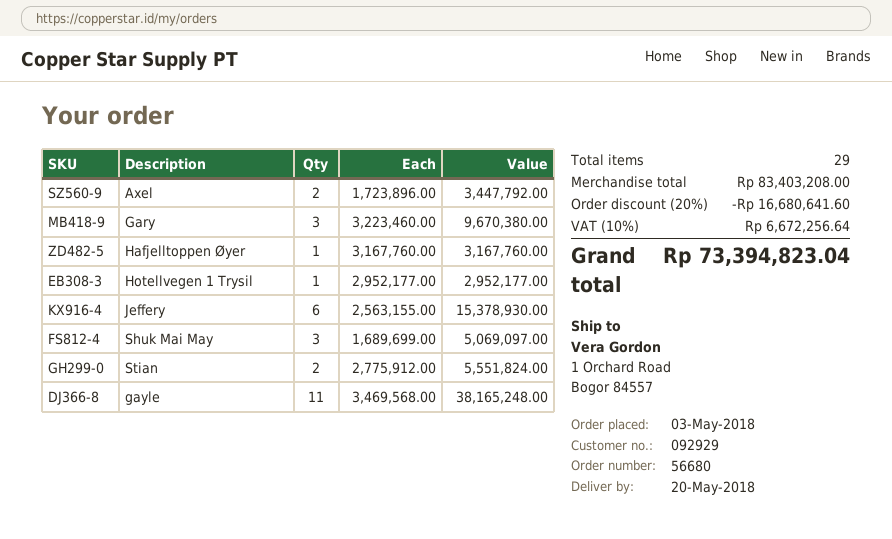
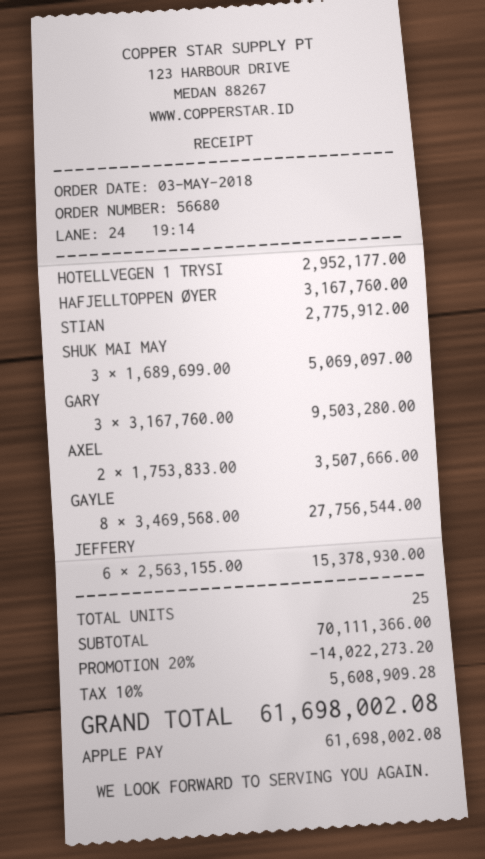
Axel: 2 x 1723896.00 = 3447792.00 -> 2 x 1753833.00 = 3507666.00
Gary: 3 x 3223460.00 = 9670380.00 -> 3 x 3167760.00 = 9503280.00
Stian: 2 x 2775912.00 = 5551824.00 -> 1 x 2775912.00 = 2775912.00
gayle: 11 x 3469568.00 = 38165248.00 -> 8 x 3469568.00 = 27756544.00
total quantity: 29 -> 25
subtotal: 83403208.00 -> 70111366.00
discount: 20% = 16680641.60 -> 20% = 14022273.20
tax: 10% = 6672256.64 -> 10% = 5608909.28
total: 73394823.04 -> 61698002.08

